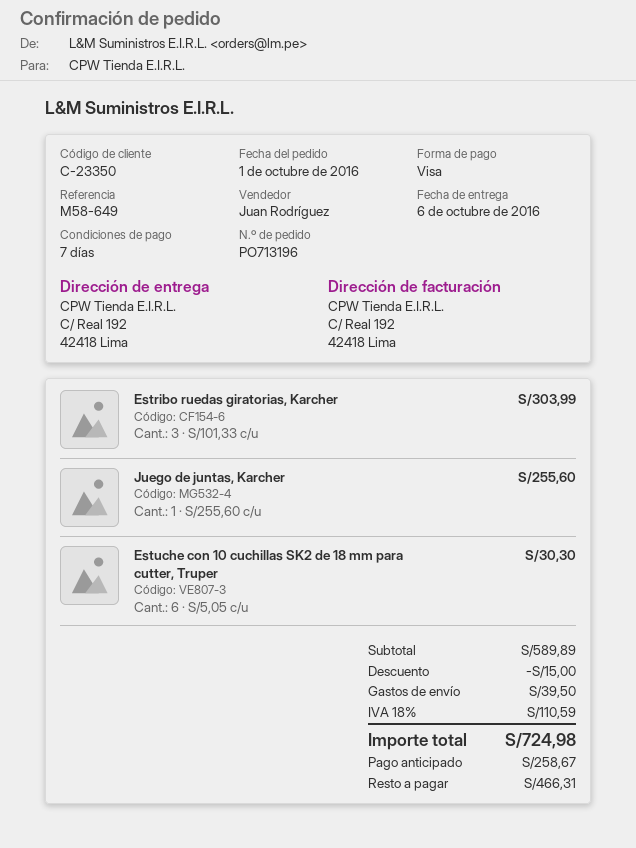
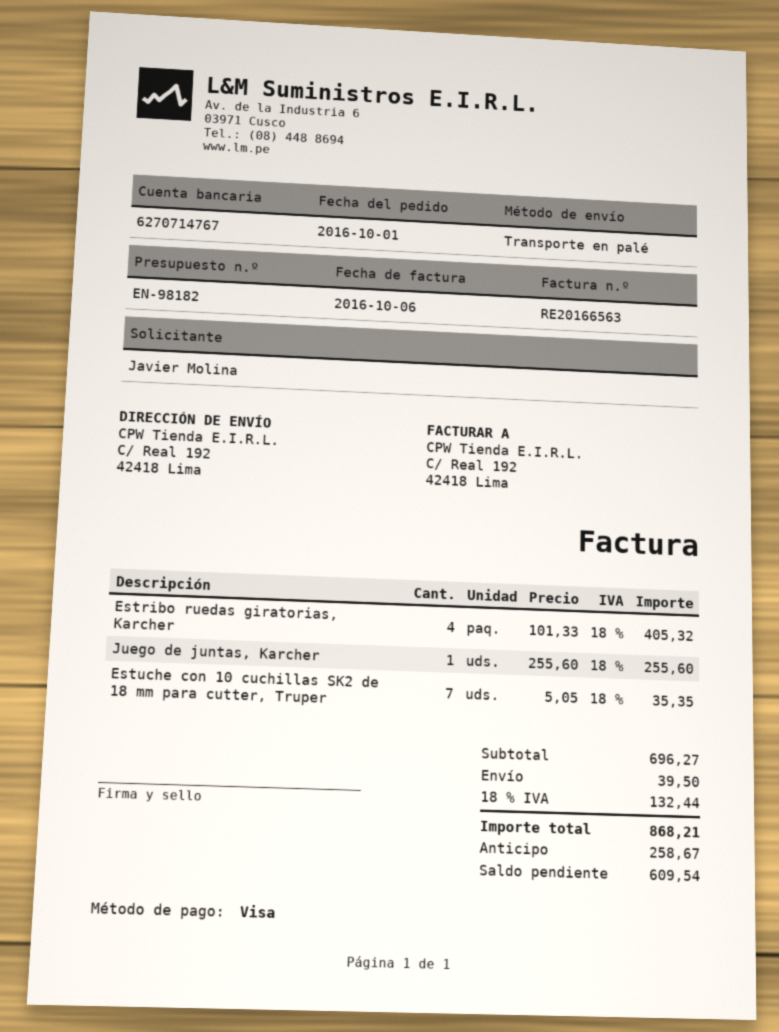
Estribo ruedas giratorias, Karcher: 3 x 101.33 = 303.99 -> 4 x 101.33 = 405.32
Estuche con 10 cuchillas SK2 de 18 mm para cutter, Truper: 6 x 5.05 = 30.30 -> 7 x 5.05 = 35.35
subtotal: 589.89 -> 696.27
discount: 15.00 -> none
tax: 18% = 110.59 -> 18% = 132.44
total: 724.98 -> 868.21
balance: 466.31 -> 609.54

